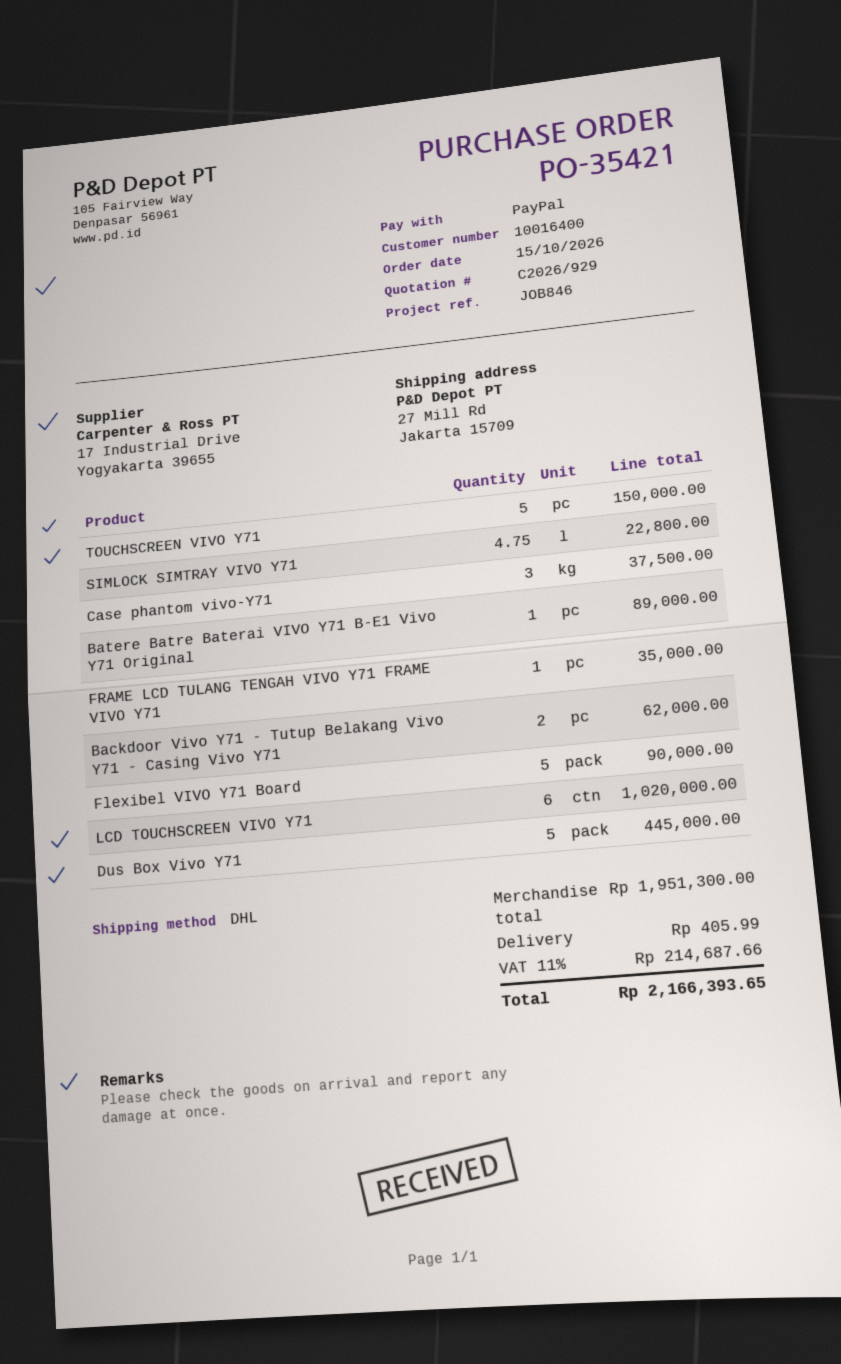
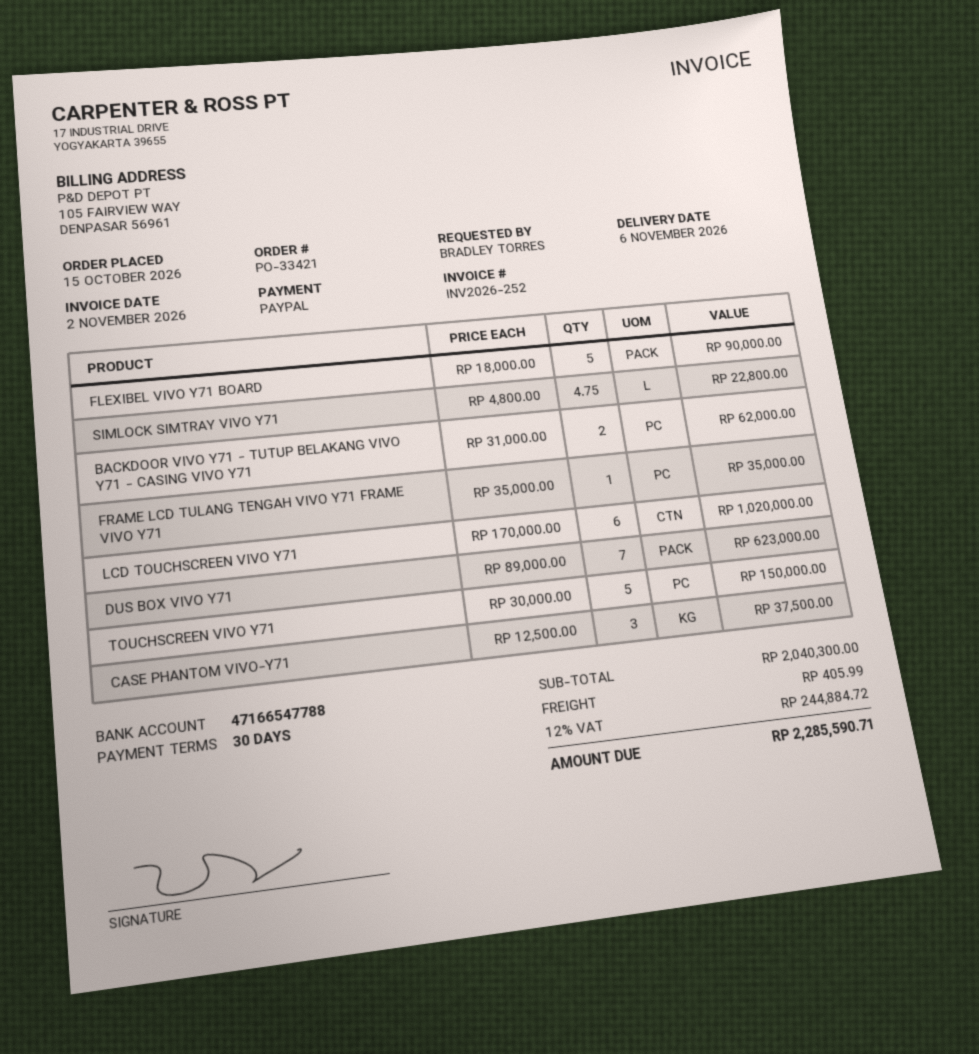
order number: PO-35421 -> PO-33421
Batere Batre Baterai VIVO Y71 B-E1 Vivo Y71 Original: 1 for 89000.00 -> none
Dus Box Vivo Y71: 5 for 445000.00 -> 7 for 623000.00
subtotal: 1951300.00 -> 2040300.00
tax: 11% = 214687.66 -> 12% = 244884.72
total: 2166393.65 -> 2285590.71

